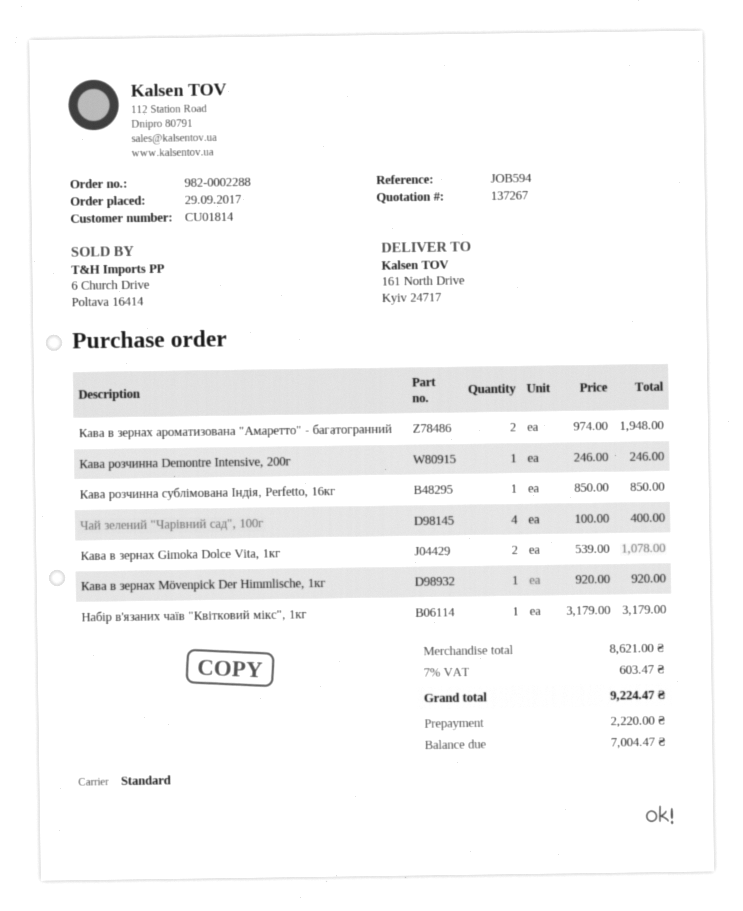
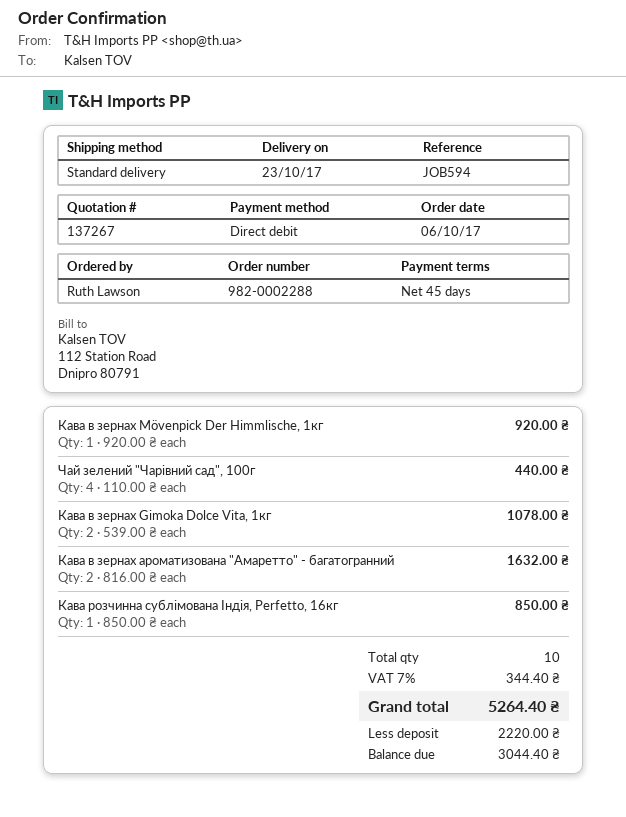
order date: 2017-09-29 -> 2017-10-06
Кава в зернах ароматизована "Амаретто" - багатогранний: 2 x 974.00 = 1948.00 -> 2 x 816.00 = 1632.00
Кава розчинна Demontre Intensive, 200г: 1 x 246.00 = 246.00 -> none
Чай зелений "Чарівний сад", 100г: 4 x 100.00 = 400.00 -> 4 x 110.00 = 440.00
Набір в'язаних чаїв "Квітковий мікс", 1кг: 1 x 3179.00 = 3179.00 -> none
tax: 7% = 603.47 -> 7% = 344.40
total: 9224.47 -> 5264.40
balance: 7004.47 -> 3044.40

